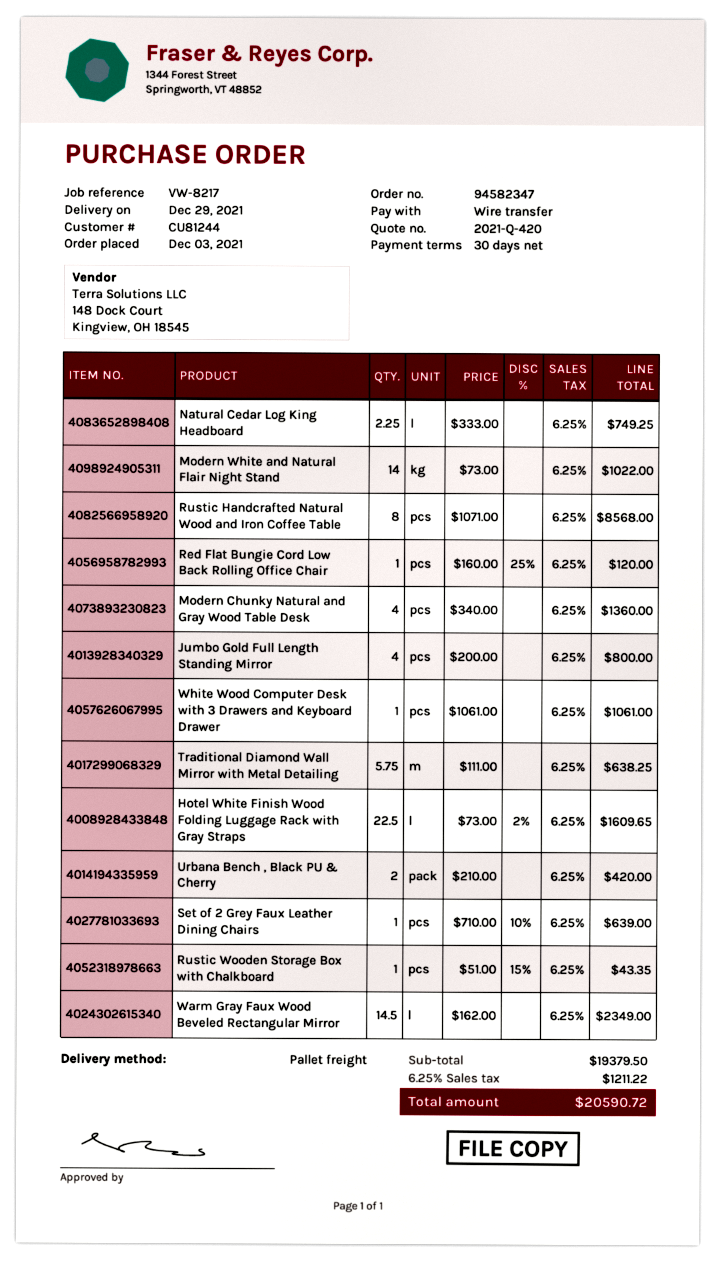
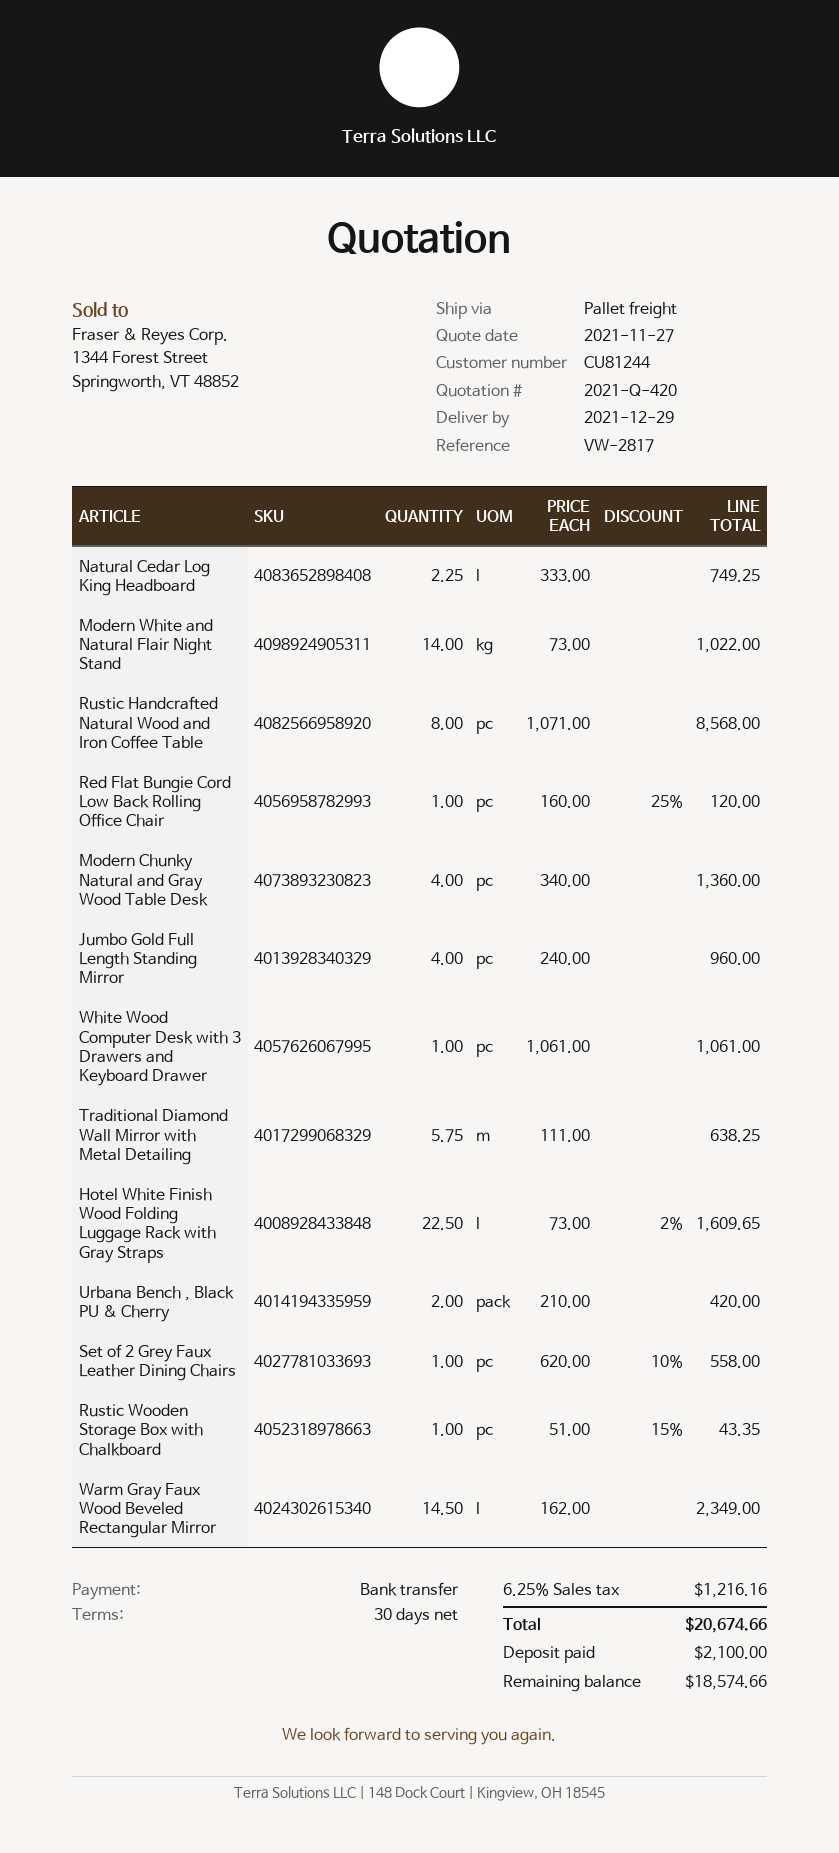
reference: VW-8217 -> VW-2817
Jumbo Gold Full Length Standing Mirror: 4 x 200.00 = 800.00 -> 4 x 240.00 = 960.00
Set of 2 Grey Faux Leather Dining Chairs: 1 x 710.00 - 10% = 639.00 -> 1 x 620.00 - 10% = 558.00
tax: 6.25% = 1211.22 -> 6.25% = 1216.16
total: 20590.72 -> 20674.66

